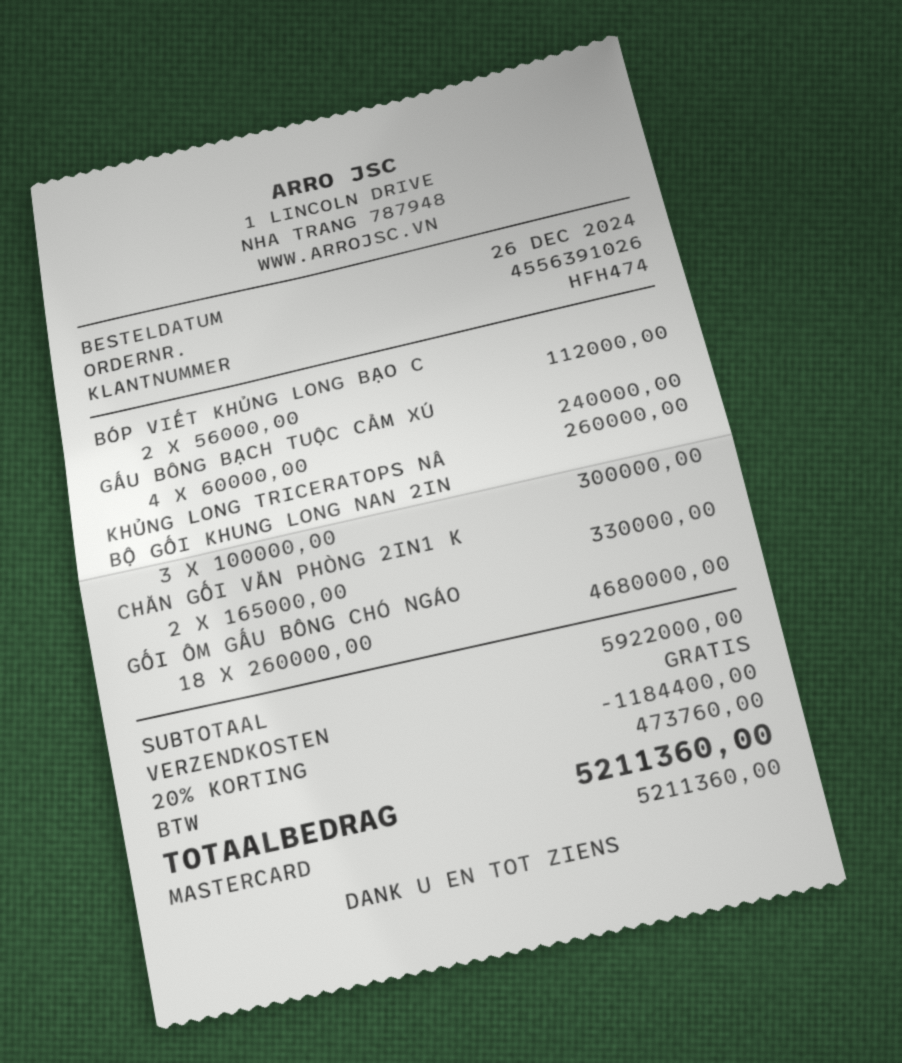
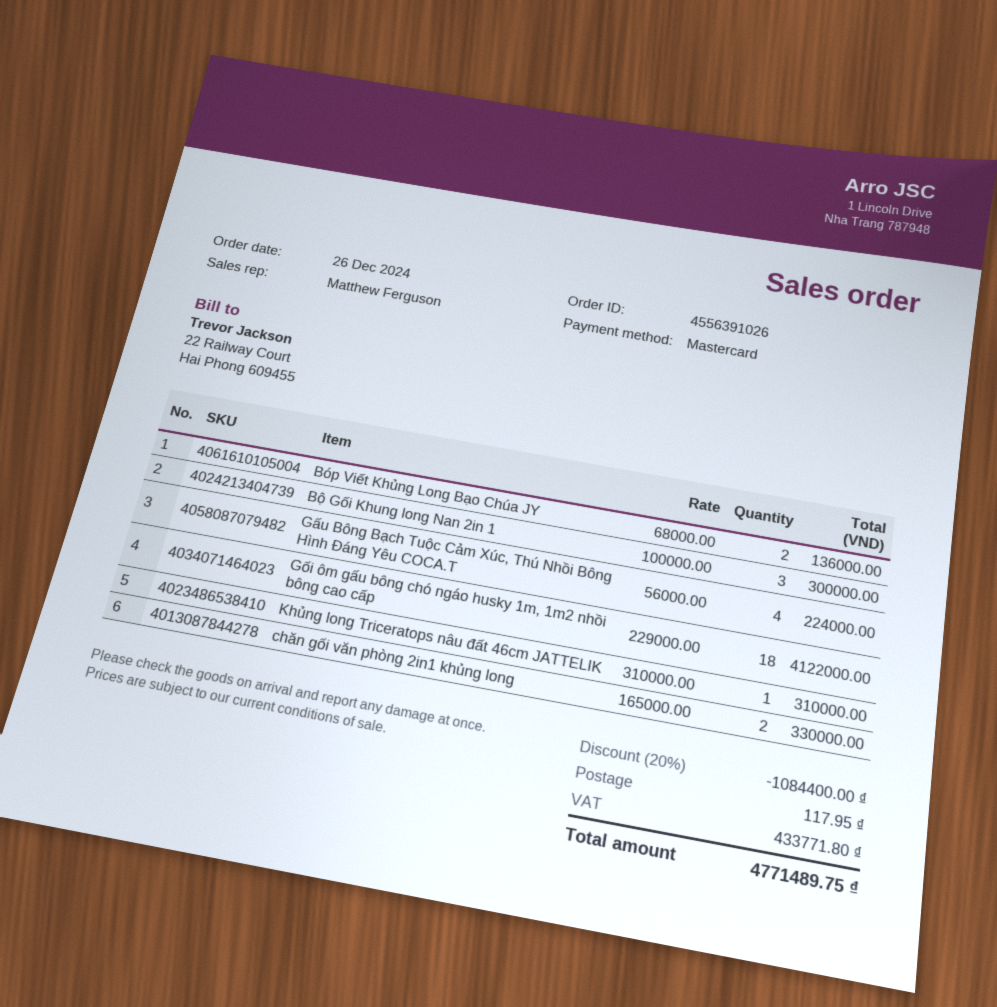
BÓP VIẾT KHỦNG LONG BẠO C: 2 x 56000.00 = 112000.00 -> 2 x 68000.00 = 136000.00
GẤU BÔNG BẠCH TUỘC CẢM XÚ: 4 x 60000.00 = 240000.00 -> 4 x 56000.00 = 224000.00
KHỦNG LONG TRICERATOPS NÂ: 1 x 260000.00 = 260000.00 -> 1 x 310000.00 = 310000.00
GỐI ÔM GẤU BÔNG CHÓ NGÁO: 18 x 260000.00 = 4680000.00 -> 18 x 229000.00 = 4122000.00
discount: 20% = 1184400.00 -> 20% = 1084400.00
shipping: 0.00 -> 117.95
tax: 473760.00 -> 433771.80
total: 5211360.00 -> 4771489.75

